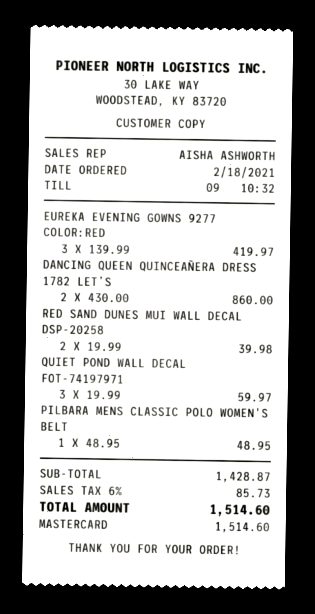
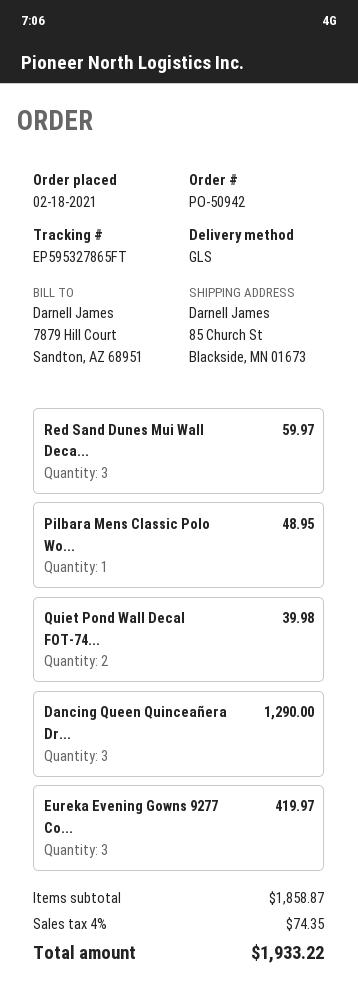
DANCING QUEEN QUINCEAÑERA DRESS 1782 LET’S: 2 for 860.00 -> 3 for 1290.00
RED SAND DUNES MUI WALL DECAL DSP-20258: 2 for 39.98 -> 3 for 59.97
QUIET POND WALL DECAL FOT-74197971: 3 for 59.97 -> 2 for 39.98
subtotal: 1428.87 -> 1858.87
tax: 6% = 85.73 -> 4% = 74.35
total: 1514.60 -> 1933.22

